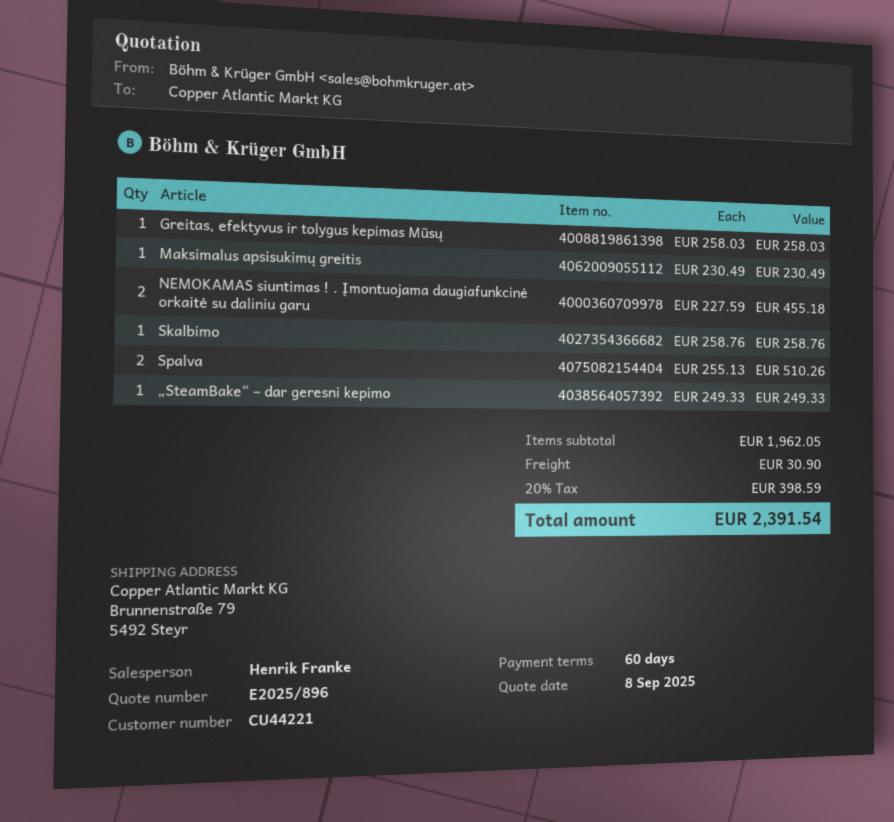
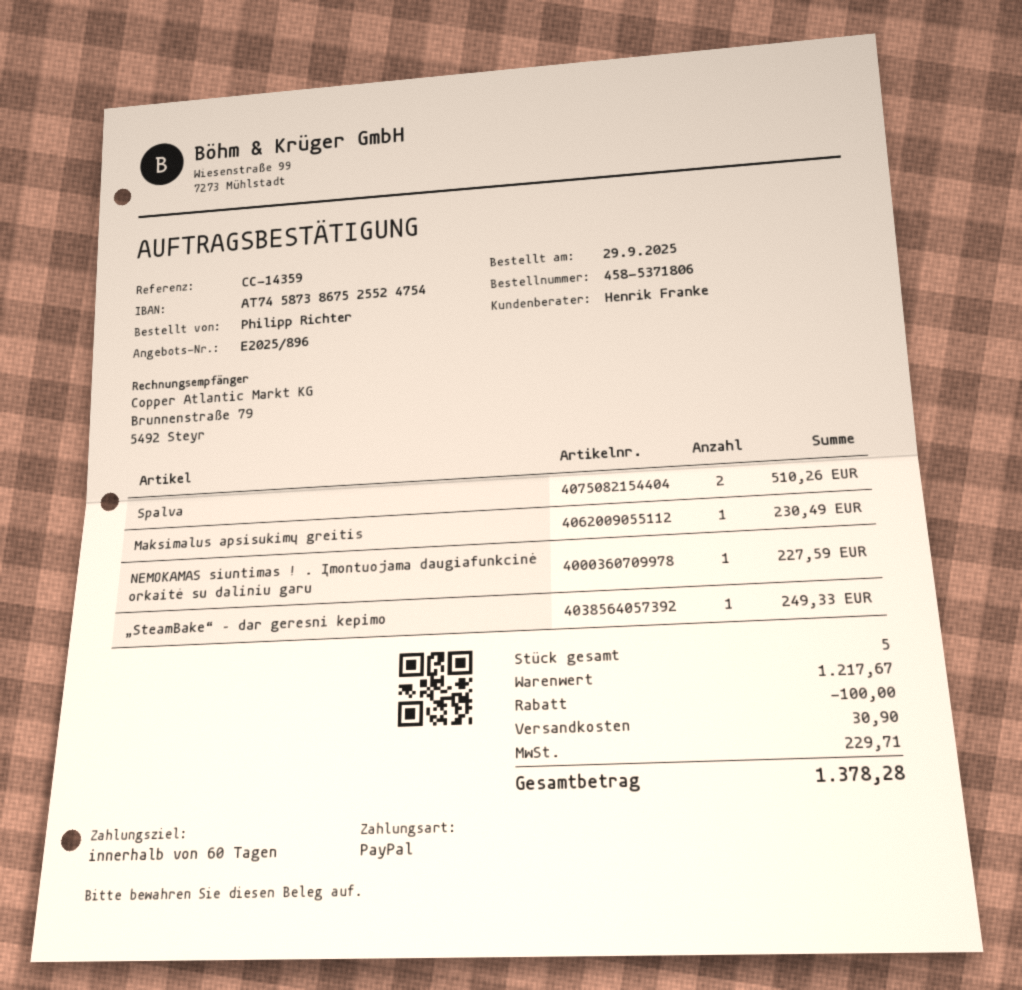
Greitas, efektyvus ir tolygus kepimas Mūsų: 1 for 258.03 -> none
NEMOKAMAS siuntimas ! . Įmontuojama daugiafunkcinė orkaitė su daliniu garu: 2 for 455.18 -> 1 for 227.59
Skalbimo: 1 for 258.76 -> none
subtotal: 1962.05 -> 1217.67
discount: none -> 100.00
tax: 398.59 -> 229.71
total: 2391.54 -> 1378.28

